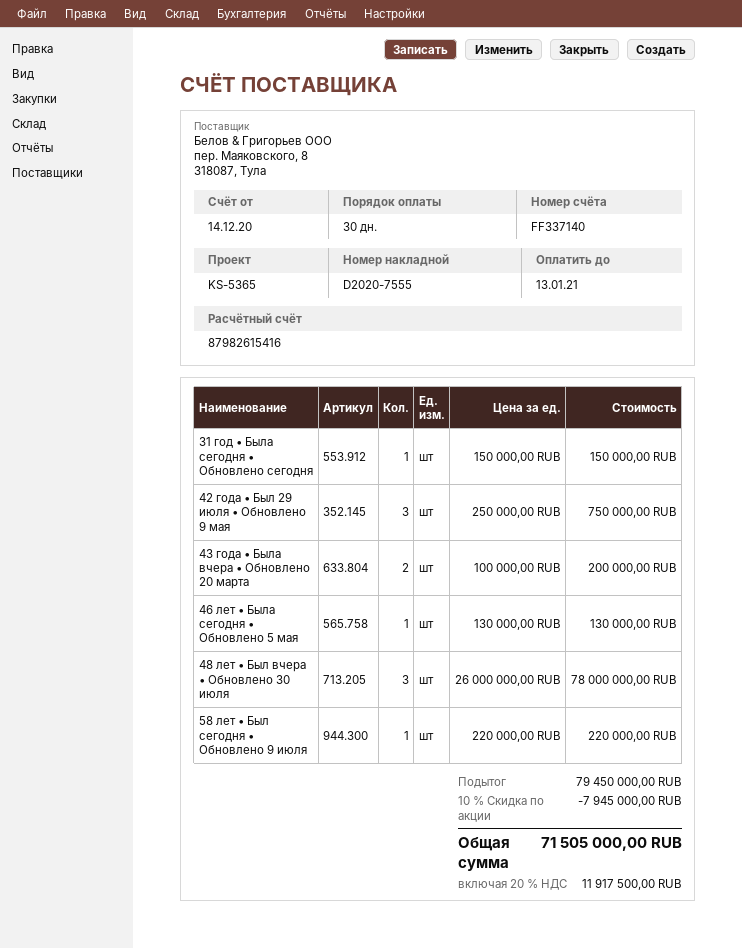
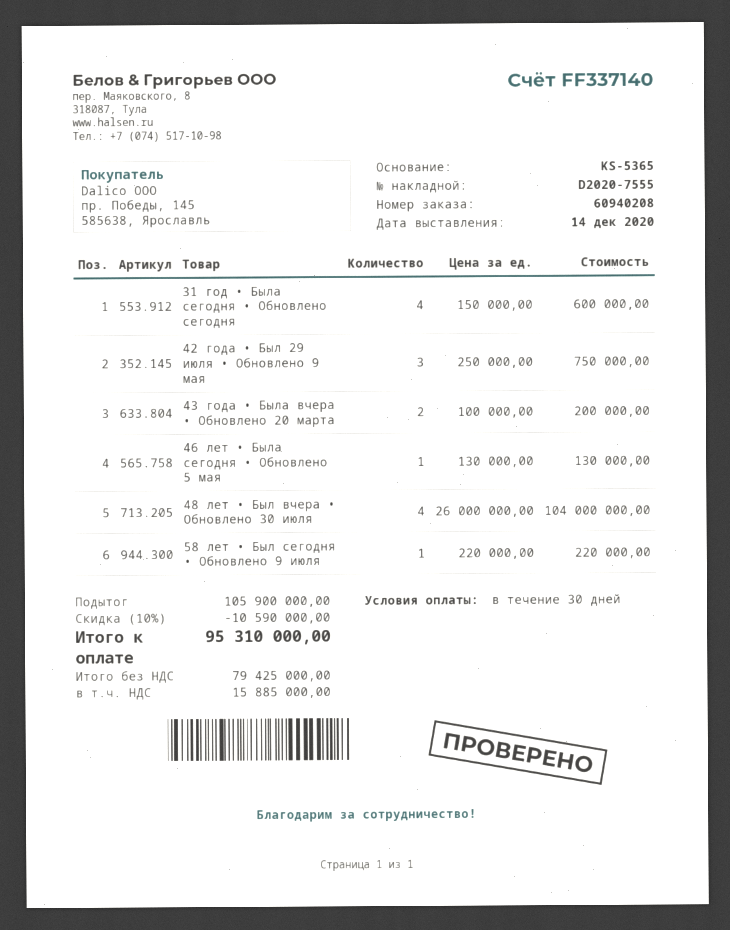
31 год • Была сегодня • Обновлено сегодня: 1 x 150000.00 = 150000.00 -> 4 x 150000.00 = 600000.00
48 лет • Был вчера • Обновлено 30 июля: 3 x 26000000.00 = 78000000.00 -> 4 x 26000000.00 = 104000000.00
subtotal: 79450000.00 -> 105900000.00
discount: 10% = 7945000.00 -> 10% = 10590000.00
tax: 11917500.00 -> 15885000.00
total: 71505000.00 -> 95310000.00

